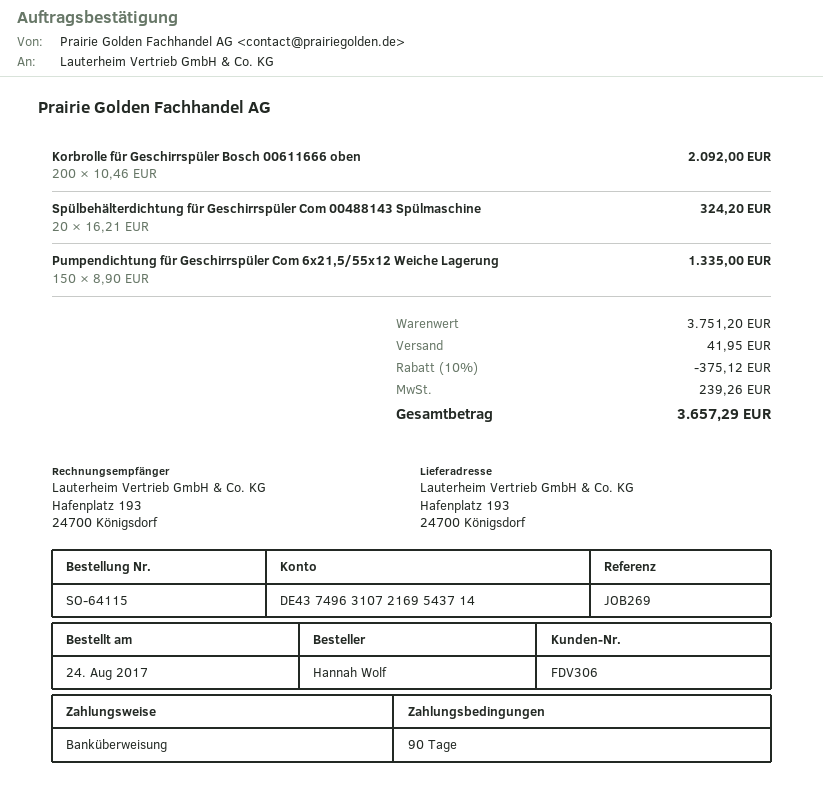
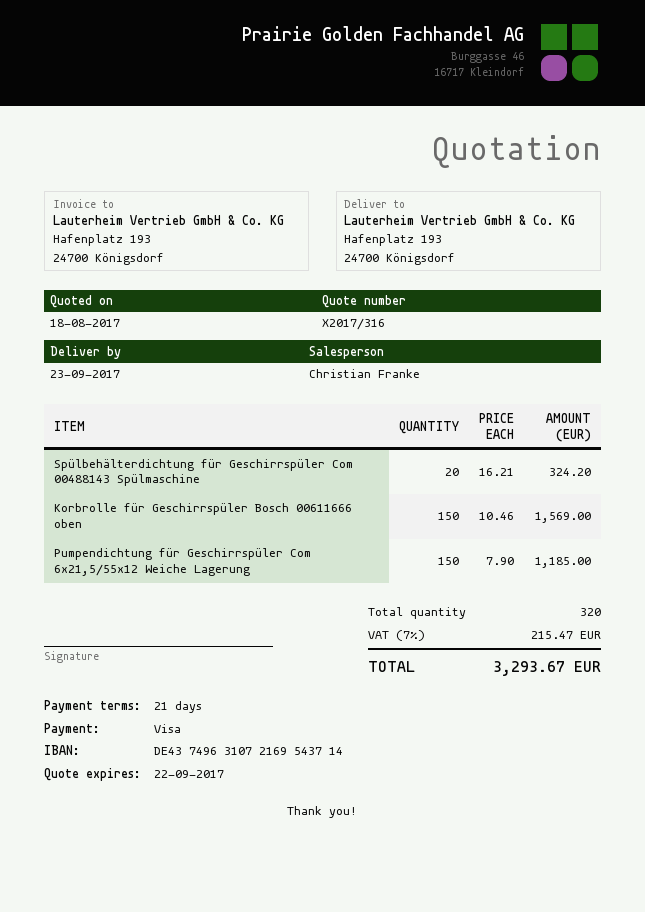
payment terms: 90 days -> 21 days
payment method: bank transfer -> Visa
Korbrolle für Geschirrspüler Bosch 00611666 oben: 200 x 10.46 = 2092.00 -> 150 x 10.46 = 1569.00
Pumpendichtung für Geschirrspüler Com 6x21,5/55x12 Weiche Lagerung: 150 x 8.90 = 1335.00 -> 150 x 7.90 = 1185.00
discount: 10% = 375.12 -> none
shipping: 41.95 -> none
tax: 239.26 -> 215.47
total: 3657.29 -> 3293.67

